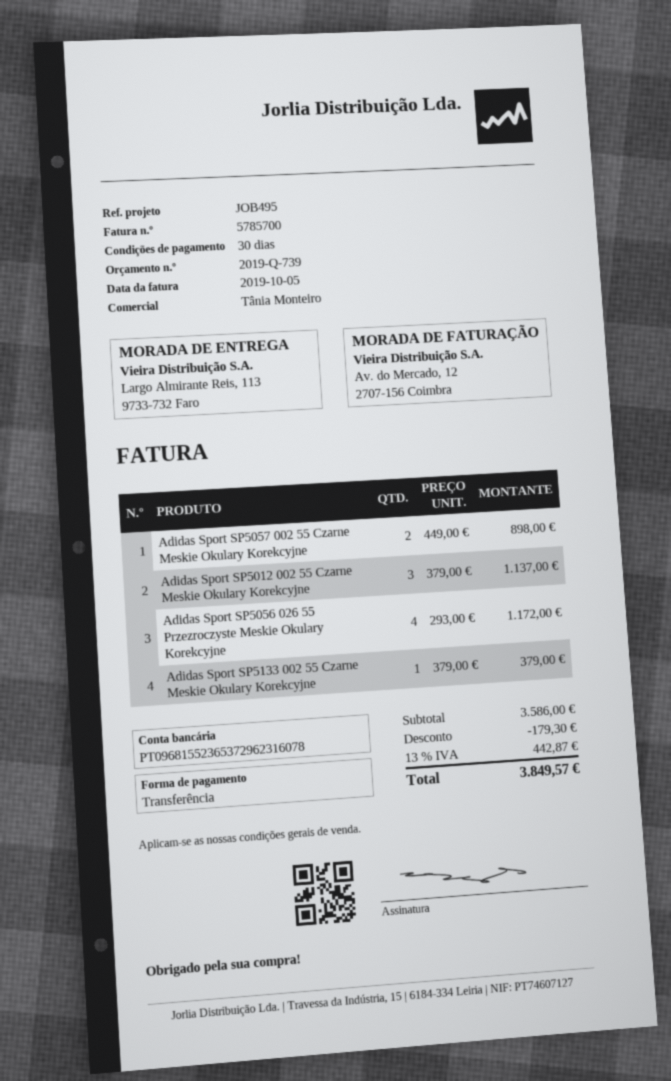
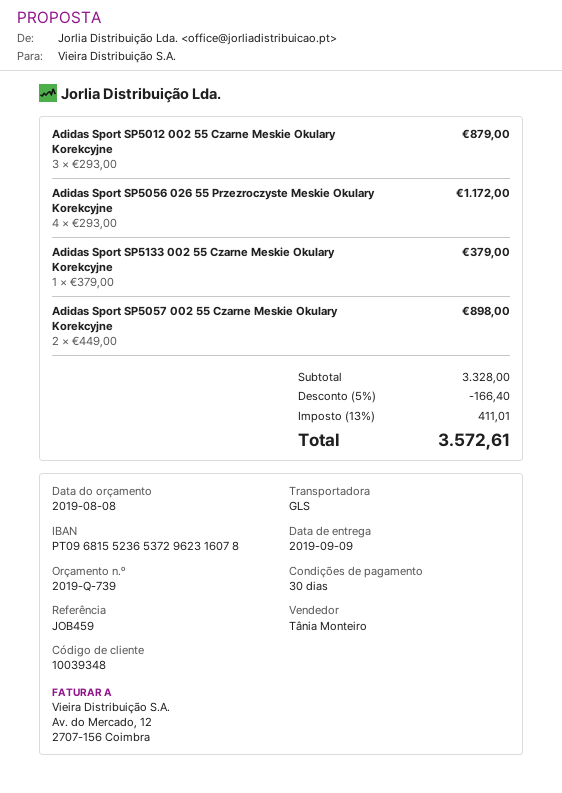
reference: JOB495 -> JOB459
Adidas Sport SP5012 002 55 Czarne Meskie Okulary Korekcyjne: 3 x 379.00 = 1137.00 -> 3 x 293.00 = 879.00
subtotal: 3586.00 -> 3328.00
discount: 179.30 -> 166.40
tax: 13% = 442.87 -> 13% = 411.01
total: 3849.57 -> 3572.61

